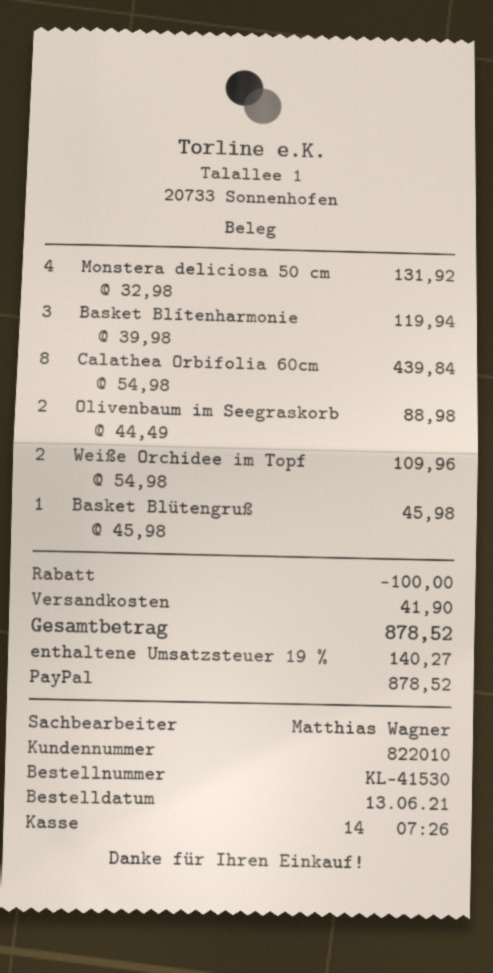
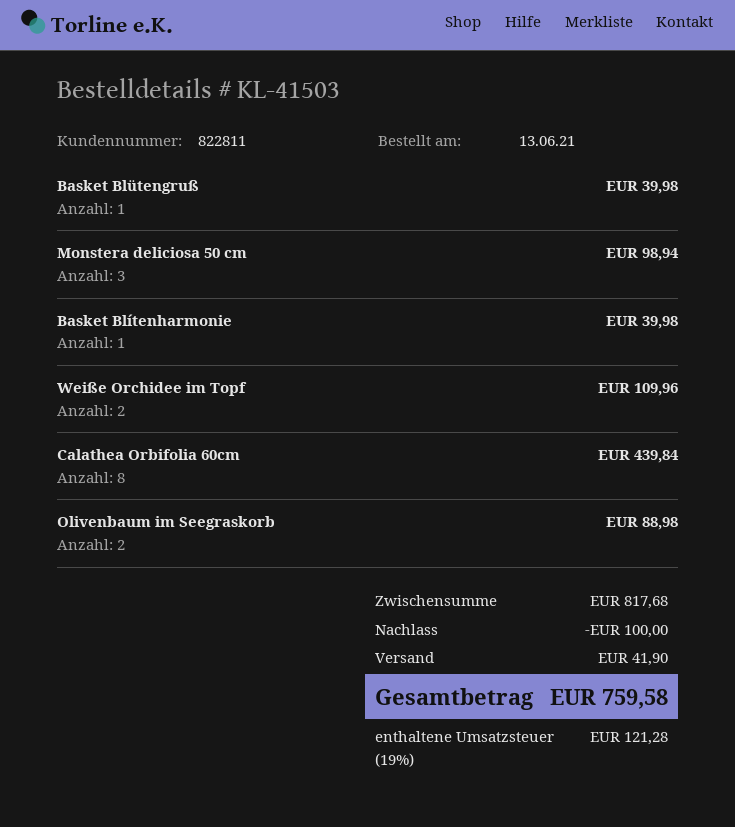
order number: KL-41530 -> KL-41503
customer number: 822010 -> 822811
Monstera deliciosa 50 cm: 4 for 131.92 -> 3 for 98.94
Basket Blítenharmonie: 3 for 119.94 -> 1 for 39.98
Basket Blütengruß: 1 for 45.98 -> 1 for 39.98
tax: 19% = 140.27 -> 19% = 121.28
total: 878.52 -> 759.58

